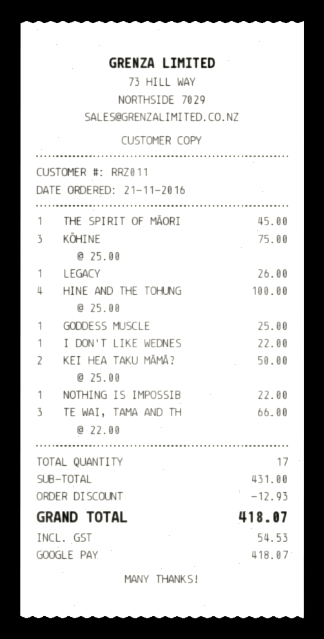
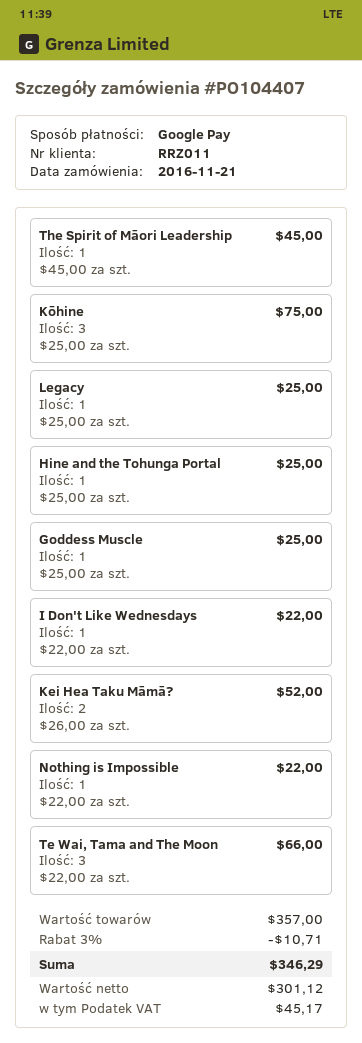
LEGACY: 1 x 26.00 = 26.00 -> 1 x 25.00 = 25.00
HINE AND THE TOHUNG: 4 x 25.00 = 100.00 -> 1 x 25.00 = 25.00
KEI HEA TAKU MĀMĀ?: 2 x 25.00 = 50.00 -> 2 x 26.00 = 52.00
subtotal: 431.00 -> 357.00
discount: 12.93 -> 10.71
tax: 54.53 -> 45.17
total: 418.07 -> 346.29

